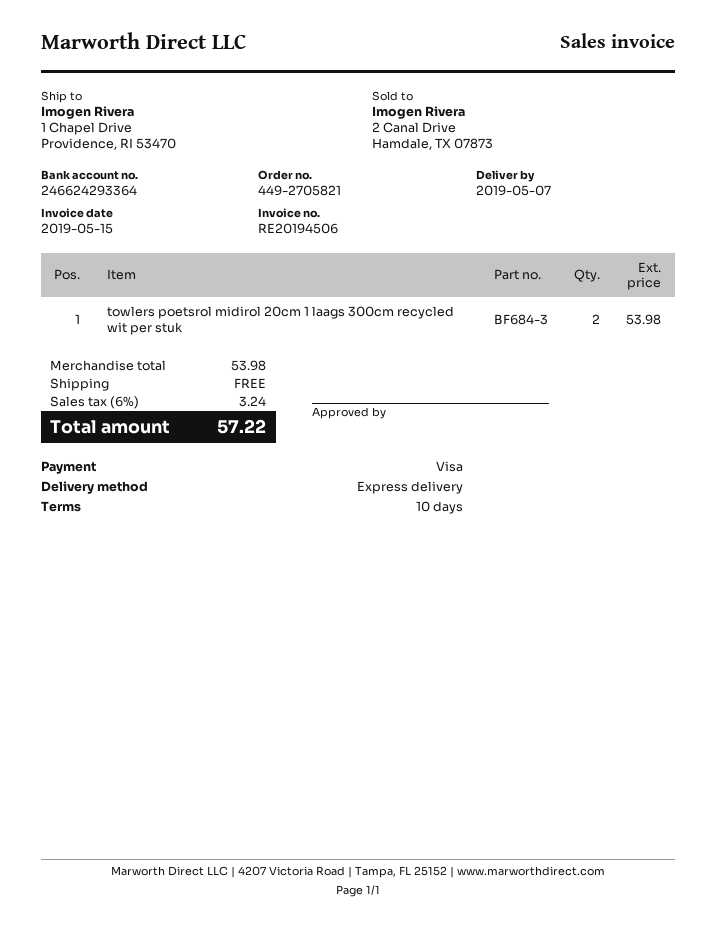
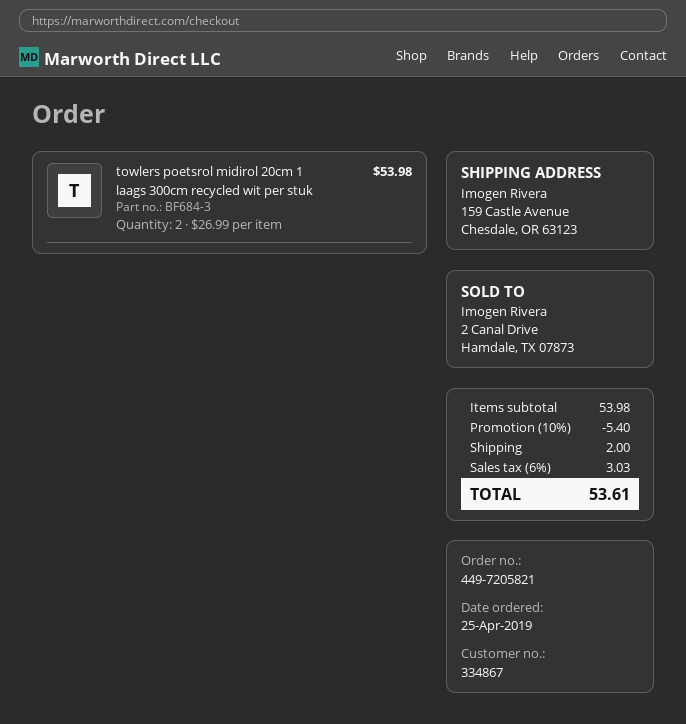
order number: 449-2705821 -> 449-7205821
ship to: 1 Chapel Drive, Providence, RI 53470 -> 159 Castle Avenue, Chesdale, OR 63123
discount: none -> 10% = 5.40
shipping: 0.00 -> 2.00
tax: 6% = 3.24 -> 6% = 3.03
total: 57.22 -> 53.61

